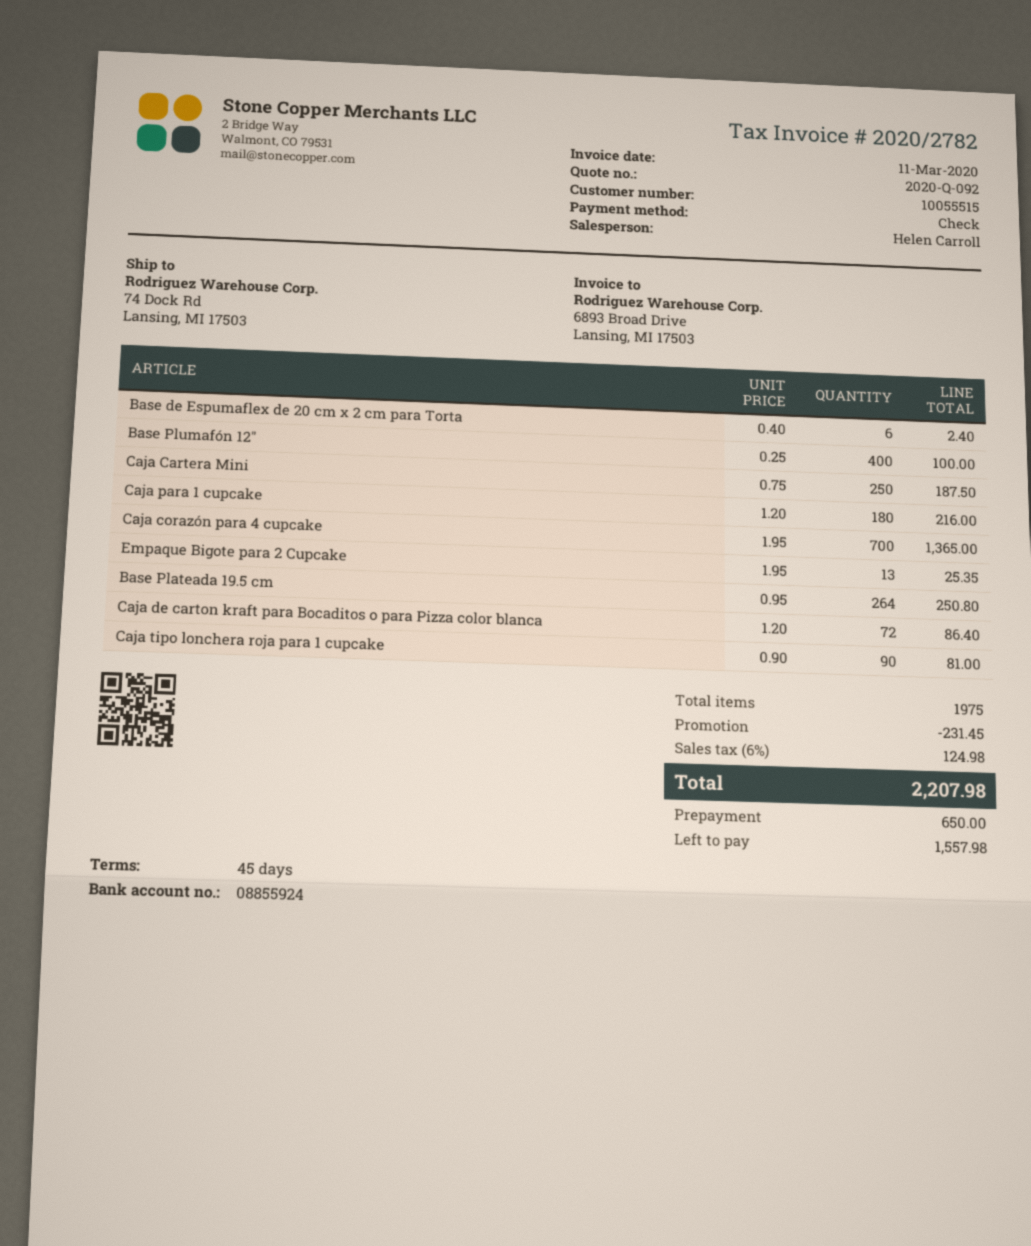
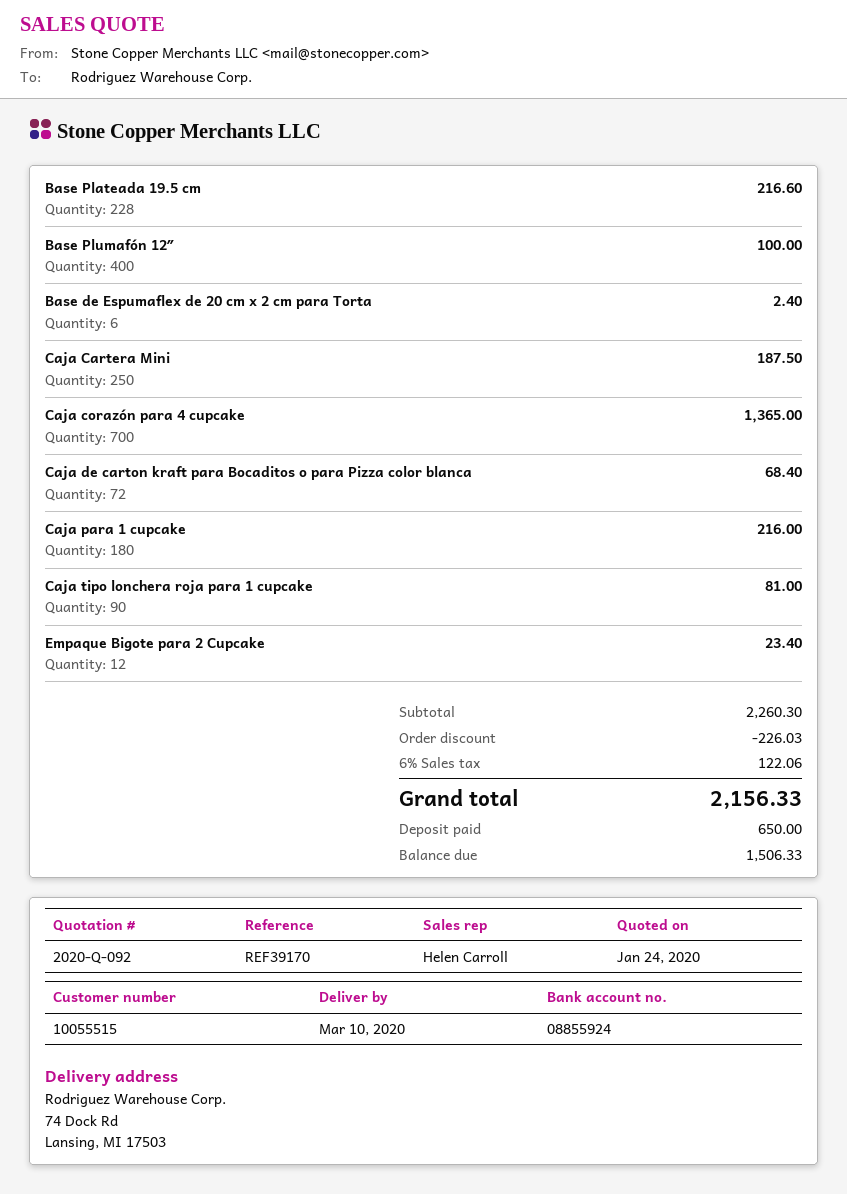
Empaque Bigote para 2 Cupcake: 13 for 25.35 -> 12 for 23.40
Base Plateada 19.5 cm: 264 for 250.80 -> 228 for 216.60
Caja de carton kraft para Bocaditos o para Pizza color blanca: 72 for 86.40 -> 72 for 68.40
discount: 231.45 -> 226.03
tax: 6% = 124.98 -> 6% = 122.06
total: 2207.98 -> 2156.33
balance: 1557.98 -> 1506.33

